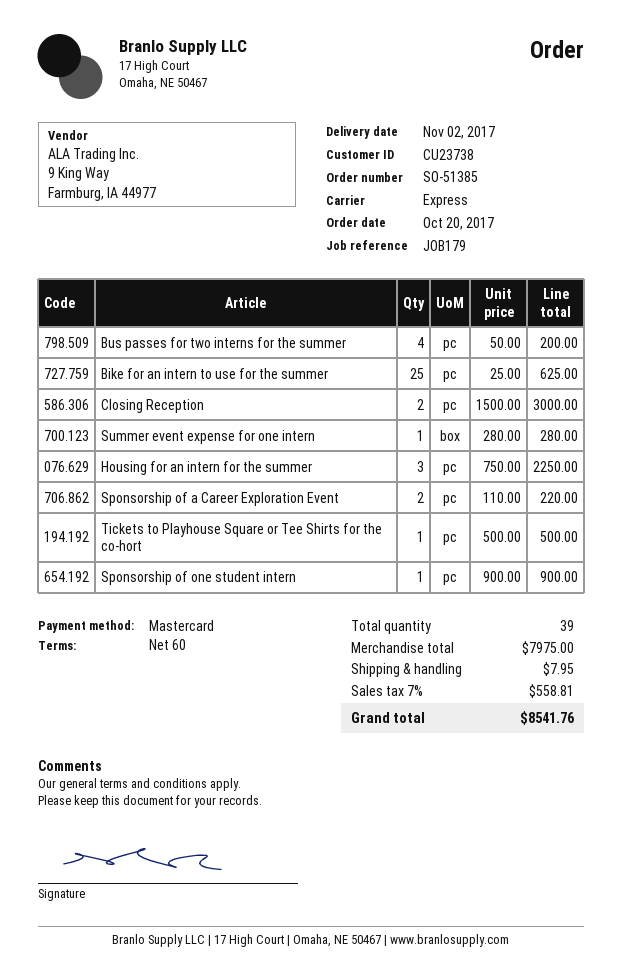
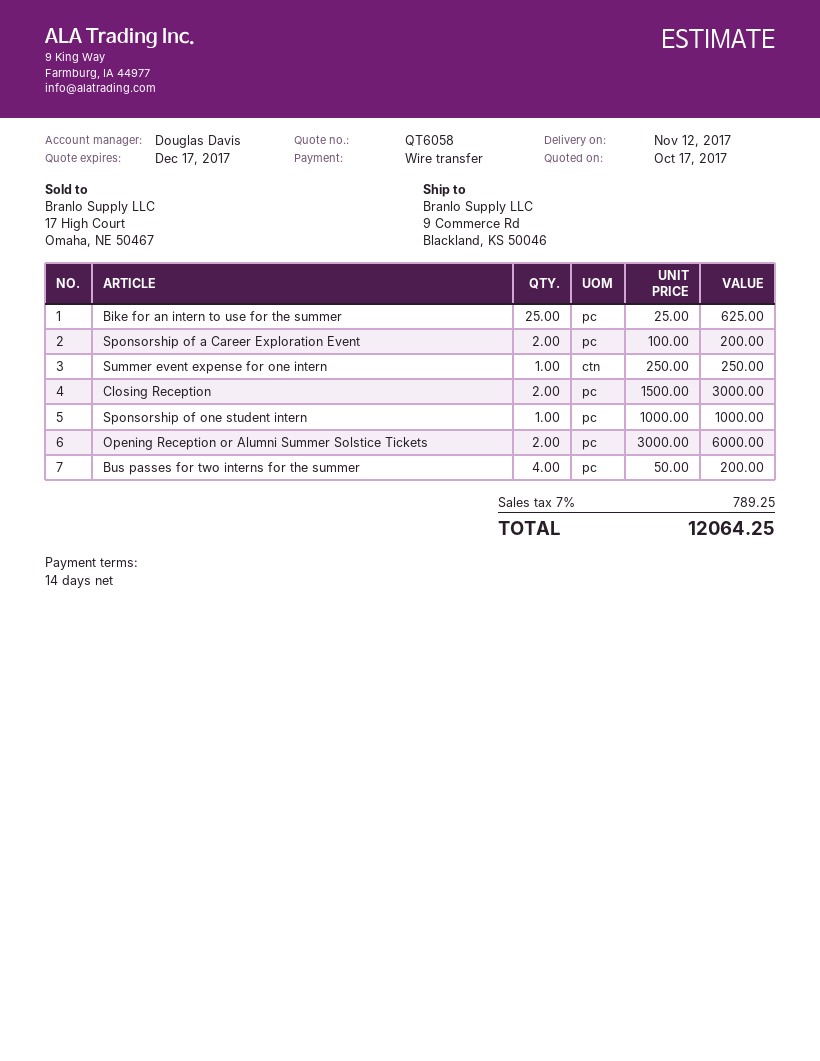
delivery date: 2017-11-02 -> 2017-11-12
payment terms: 60 days -> 14 days
payment method: Mastercard -> bank transfer
Summer event expense for one intern: 1 x 280.00 = 280.00 -> 1 x 250.00 = 250.00
Housing for an intern for the summer: 3 x 750.00 = 2250.00 -> none
Sponsorship of a Career Exploration Event: 2 x 110.00 = 220.00 -> 2 x 100.00 = 200.00
Tickets to Playhouse Square or Tee Shirts for the co-hort: 1 x 500.00 = 500.00 -> none
Sponsorship of one student intern: 1 x 900.00 = 900.00 -> 1 x 1000.00 = 1000.00
Opening Reception or Alumni Summer Solstice Tickets: none -> 2 x 3000.00 = 6000.00
shipping: 7.95 -> none
tax: 7% = 558.81 -> 7% = 789.25
total: 8541.76 -> 12064.25

